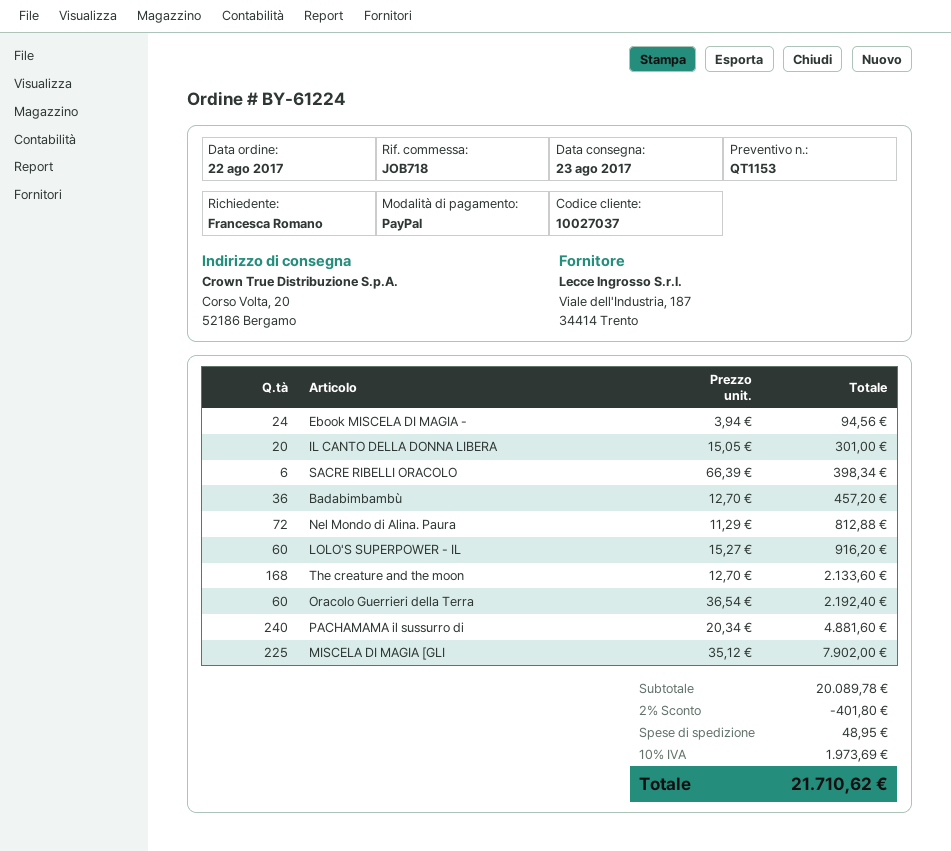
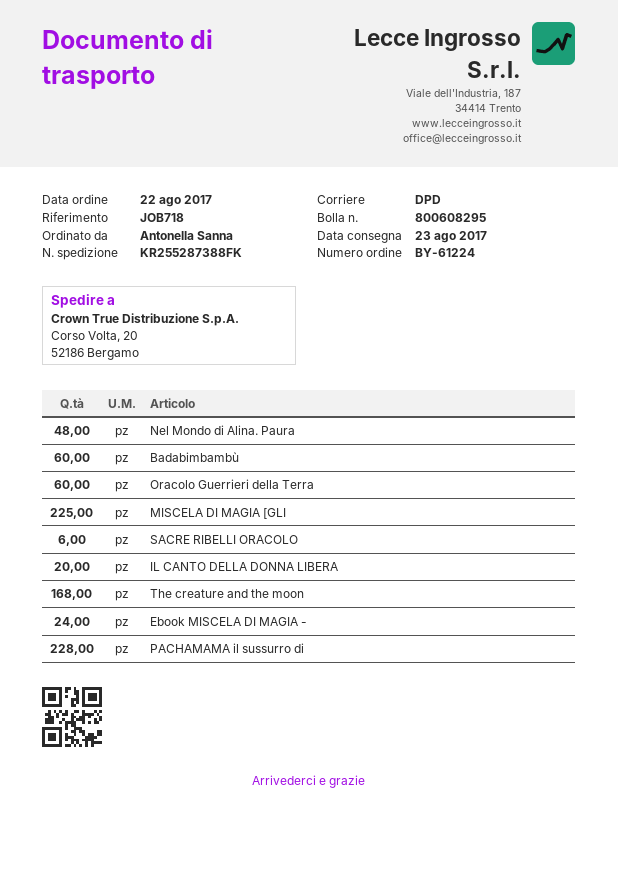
ordered by: Francesca Romano -> Antonella Sanna
Badabimbambù: 36 -> 60
Nel Mondo di Alina. Paura: 72 -> 48
LOLO'S SUPERPOWER - IL: 60 -> none
PACHAMAMA il sussurro di: 240 -> 228

